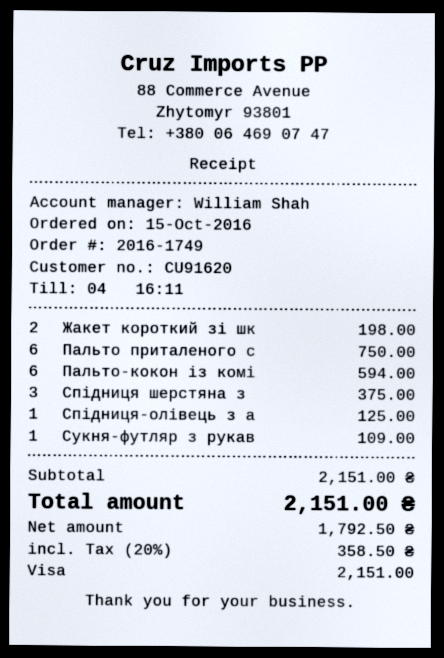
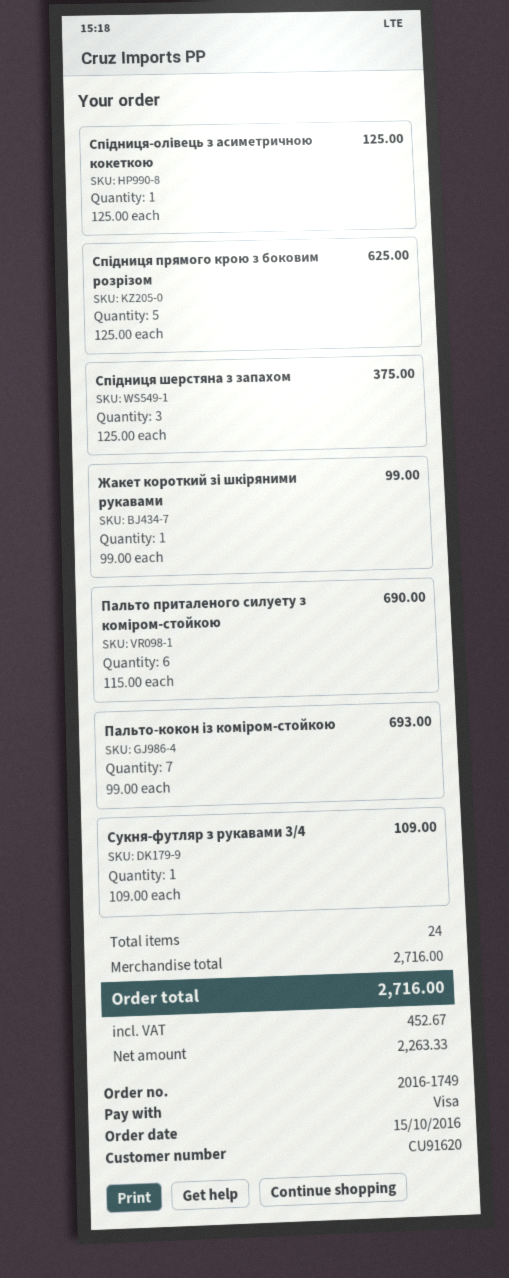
Жакет короткий зі шк: 2 for 198.00 -> 1 for 99.00
Пальто приталеного с: 6 for 750.00 -> 6 for 690.00
Пальто-кокон із комі: 6 for 594.00 -> 7 for 693.00
Спідниця прямого крою з боковим розрізом: none -> 5 for 625.00
subtotal: 2151.00 -> 2716.00
net: 1792.50 -> 2263.33
tax: 358.50 -> 452.67
total: 2151.00 -> 2716.00

